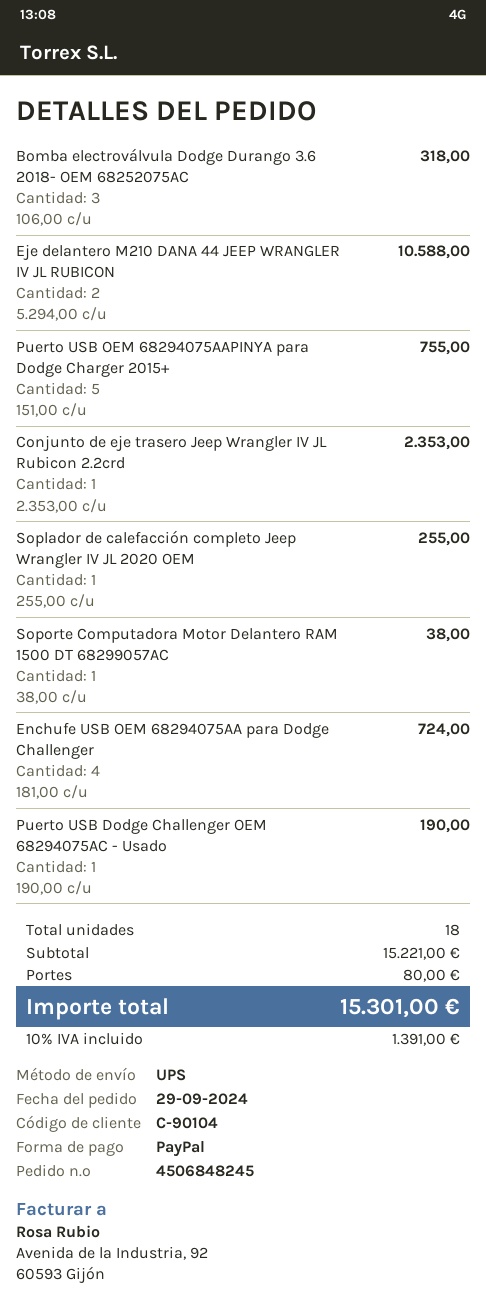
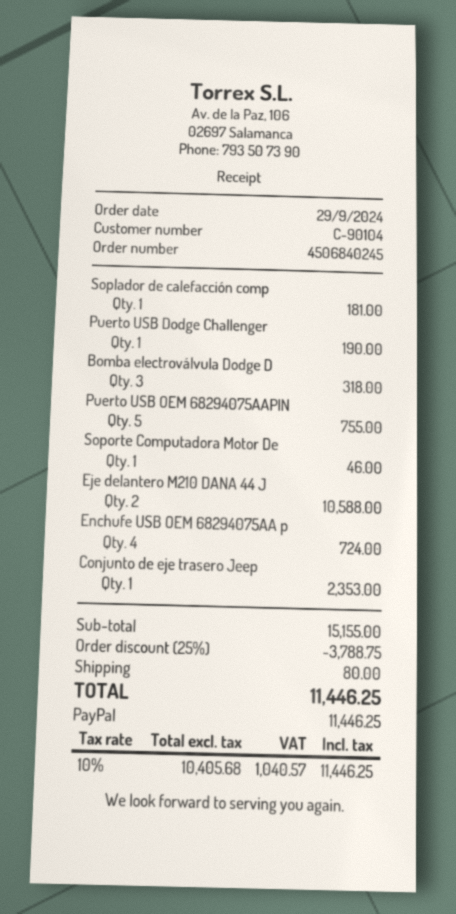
order number: 4506848245 -> 4506840245
Soplador de calefacción completo Jeep Wrangler IV JL 2020 OEM: 1 for 255.00 -> 1 for 181.00
Soporte Computadora Motor Delantero RAM 1500 DT 68299057AC: 1 for 38.00 -> 1 for 46.00
subtotal: 15221.00 -> 15155.00
discount: none -> 25% = 3788.75
tax: 10% = 1391.00 -> 10% = 1040.57
total: 15301.00 -> 11446.25

